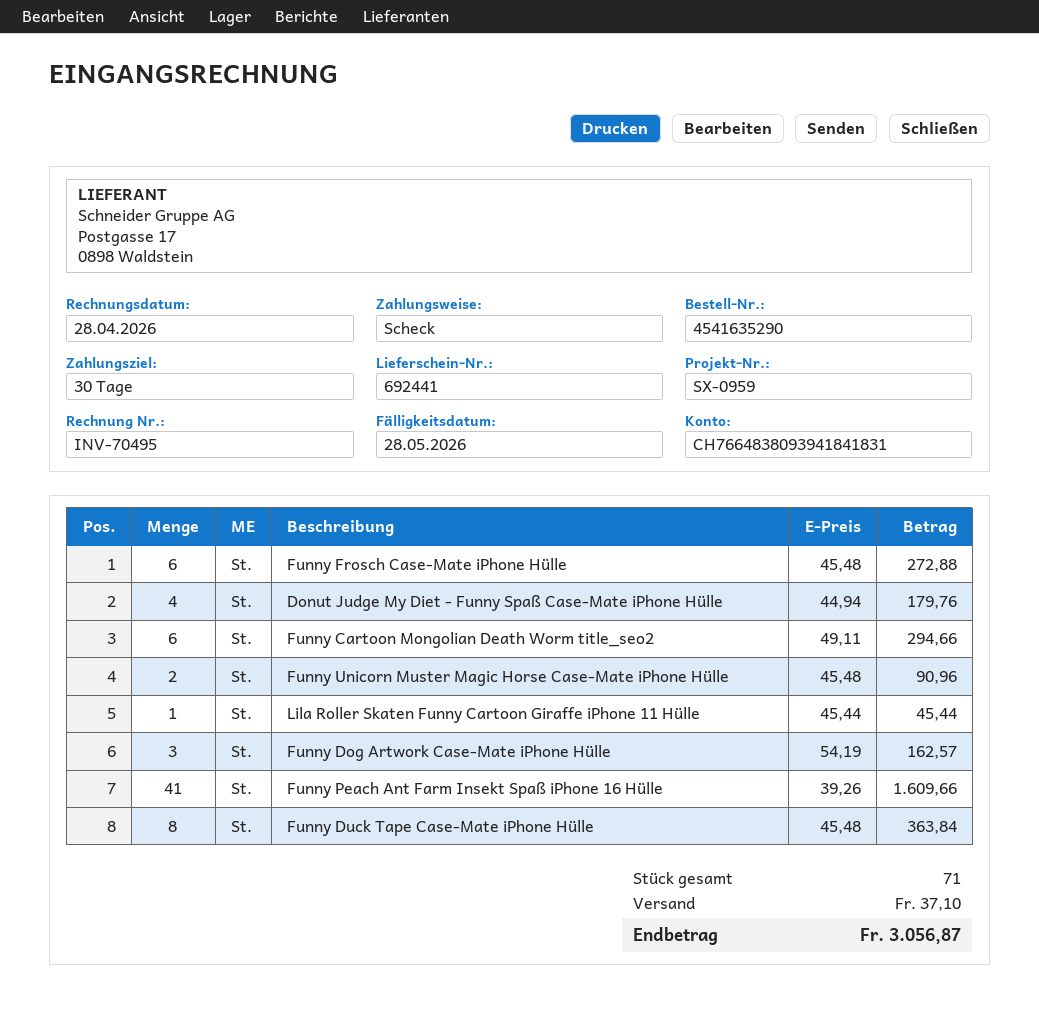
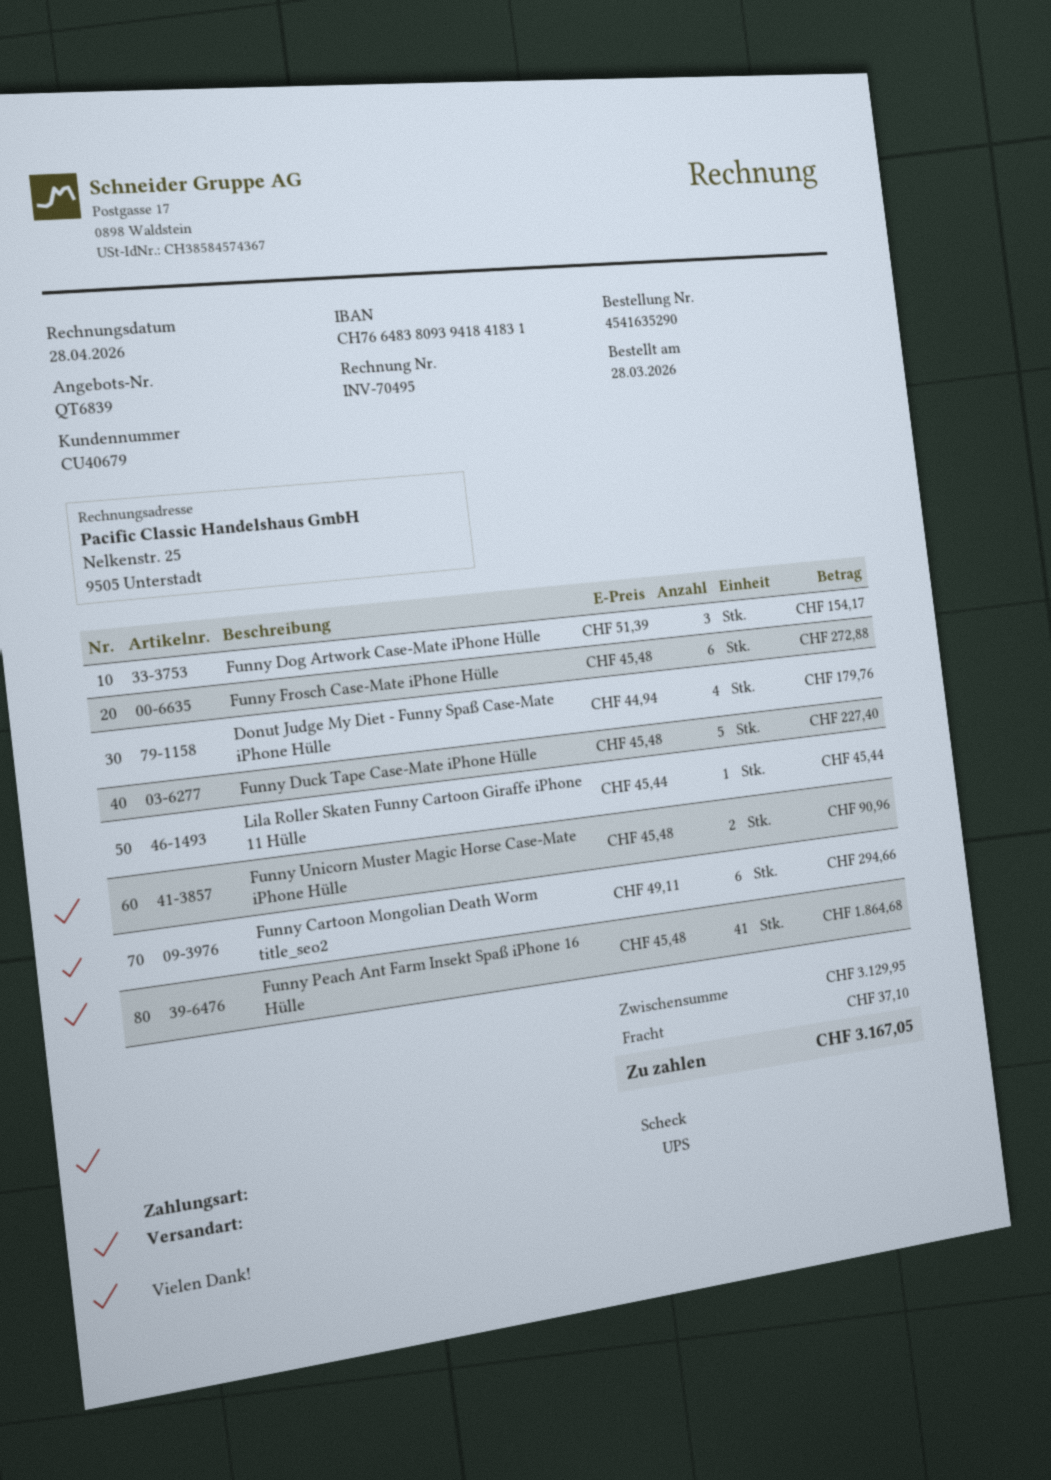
Funny Dog Artwork Case-Mate iPhone Hülle: 3 x 54.19 = 162.57 -> 3 x 51.39 = 154.17
Funny Peach Ant Farm Insekt Spaß iPhone 16 Hülle: 41 x 39.26 = 1609.66 -> 41 x 45.48 = 1864.68
Funny Duck Tape Case-Mate iPhone Hülle: 8 x 45.48 = 363.84 -> 5 x 45.48 = 227.40
total: 3056.87 -> 3167.05

